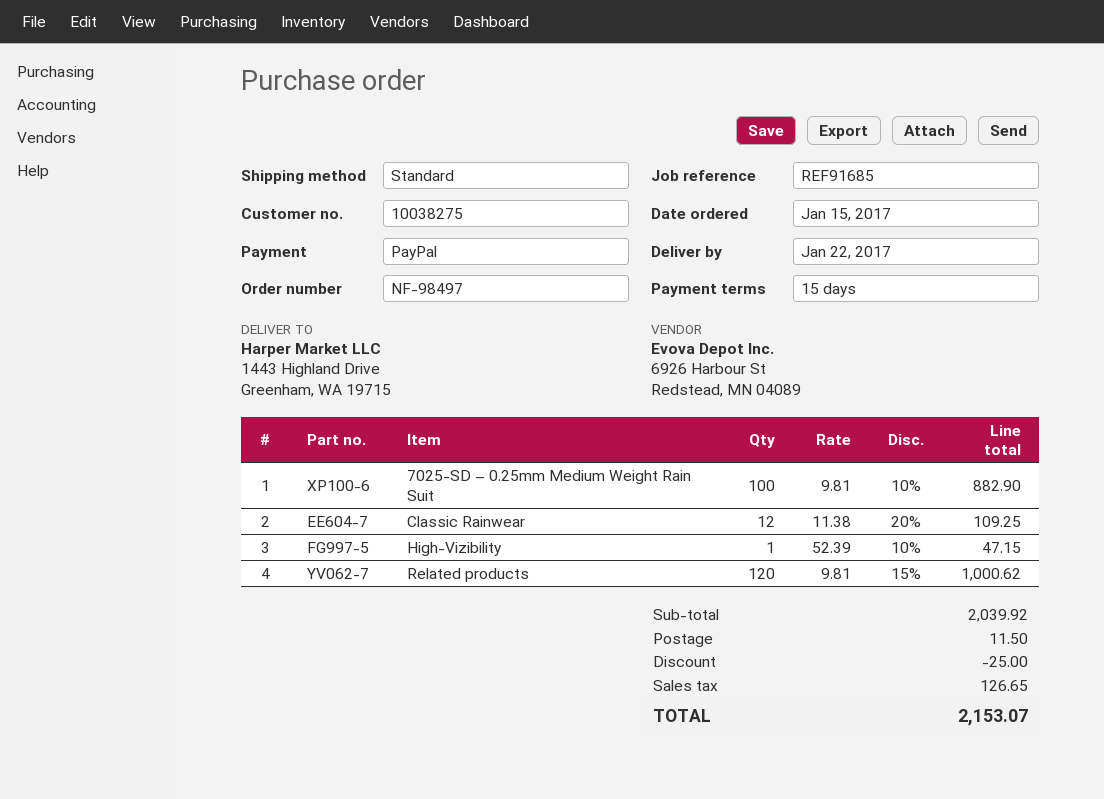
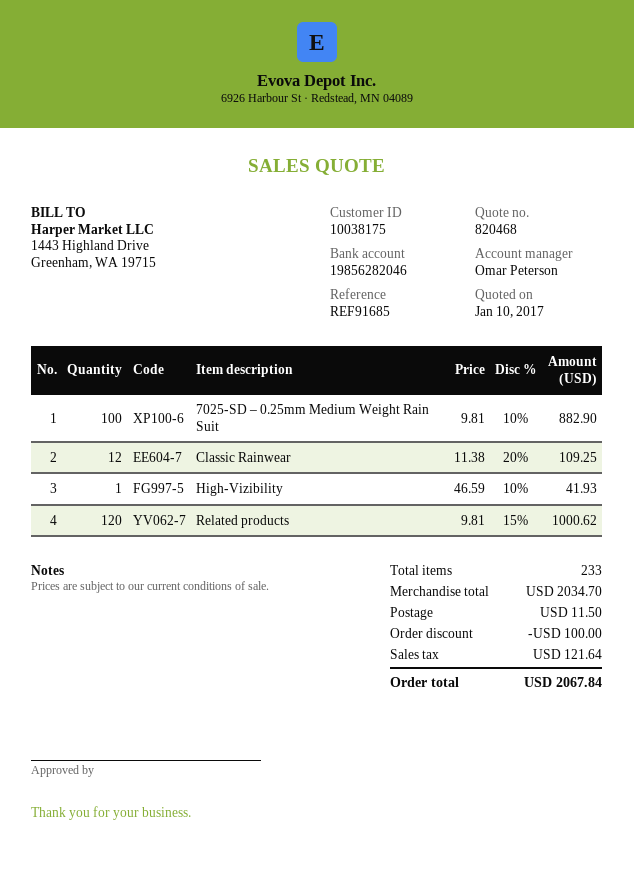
customer number: 10038275 -> 10038175
High-Vizibility: 1 x 52.39 - 10% = 47.15 -> 1 x 46.59 - 10% = 41.93
subtotal: 2039.92 -> 2034.70
discount: 25.00 -> 100.00
tax: 126.65 -> 121.64
total: 2153.07 -> 2067.84

